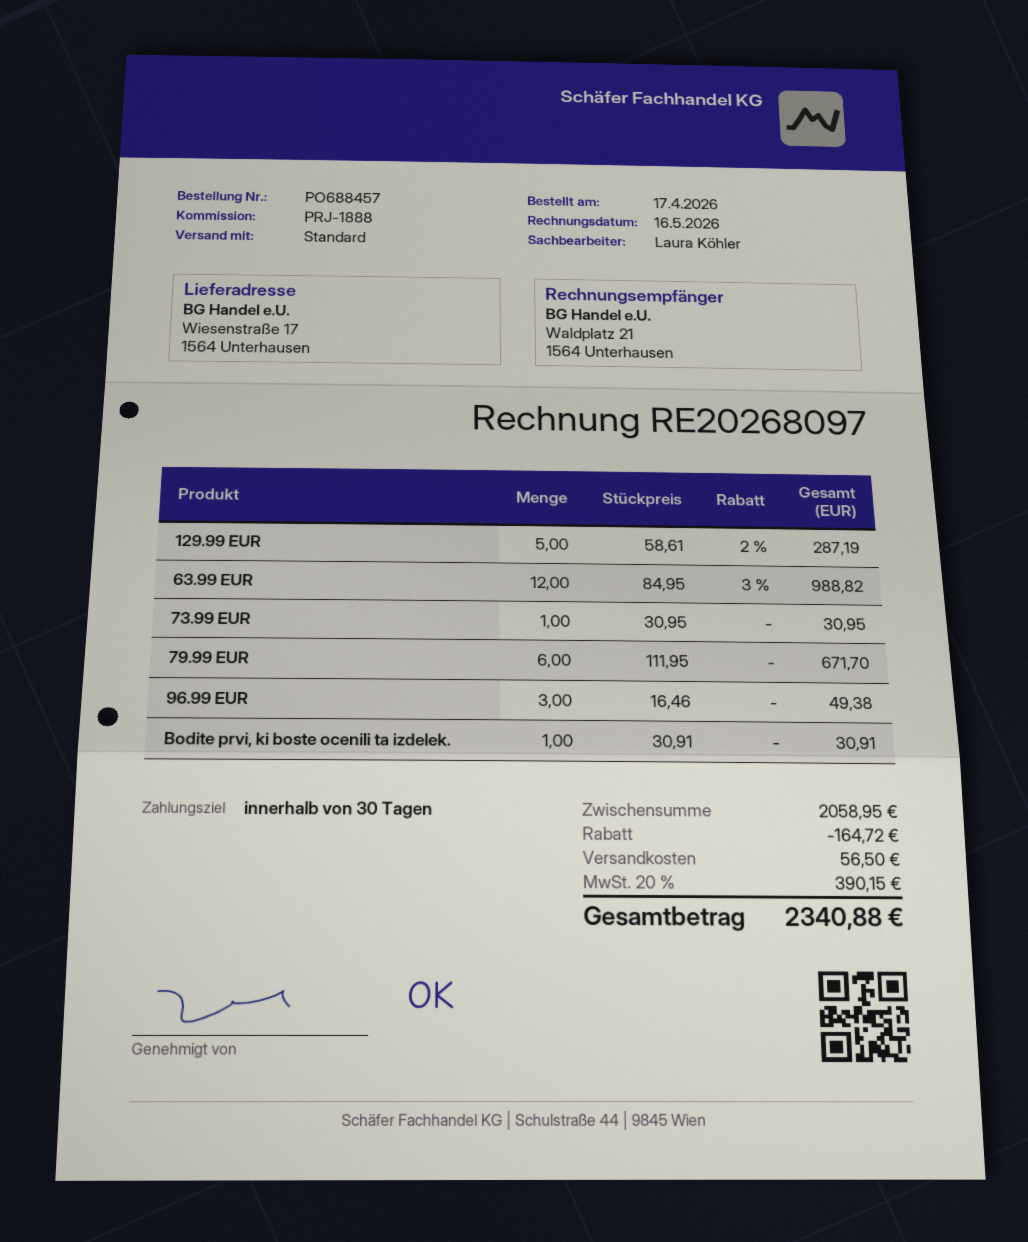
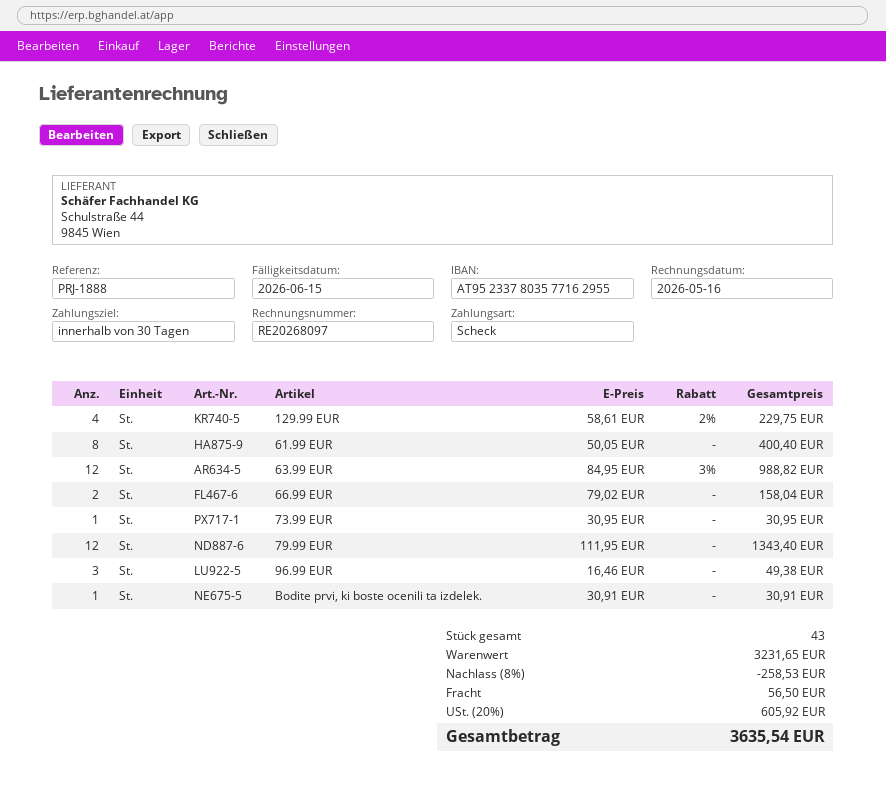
129.99 EUR: 5 x 58.61 - 2% = 287.19 -> 4 x 58.61 - 2% = 229.75
79.99 EUR: 6 x 111.95 = 671.70 -> 12 x 111.95 = 1343.40
61.99 EUR: none -> 8 x 50.05 = 400.40
66.99 EUR: none -> 2 x 79.02 = 158.04
subtotal: 2058.95 -> 3231.65
discount: 164.72 -> 258.53
tax: 20% = 390.15 -> 20% = 605.92
total: 2340.88 -> 3635.54

